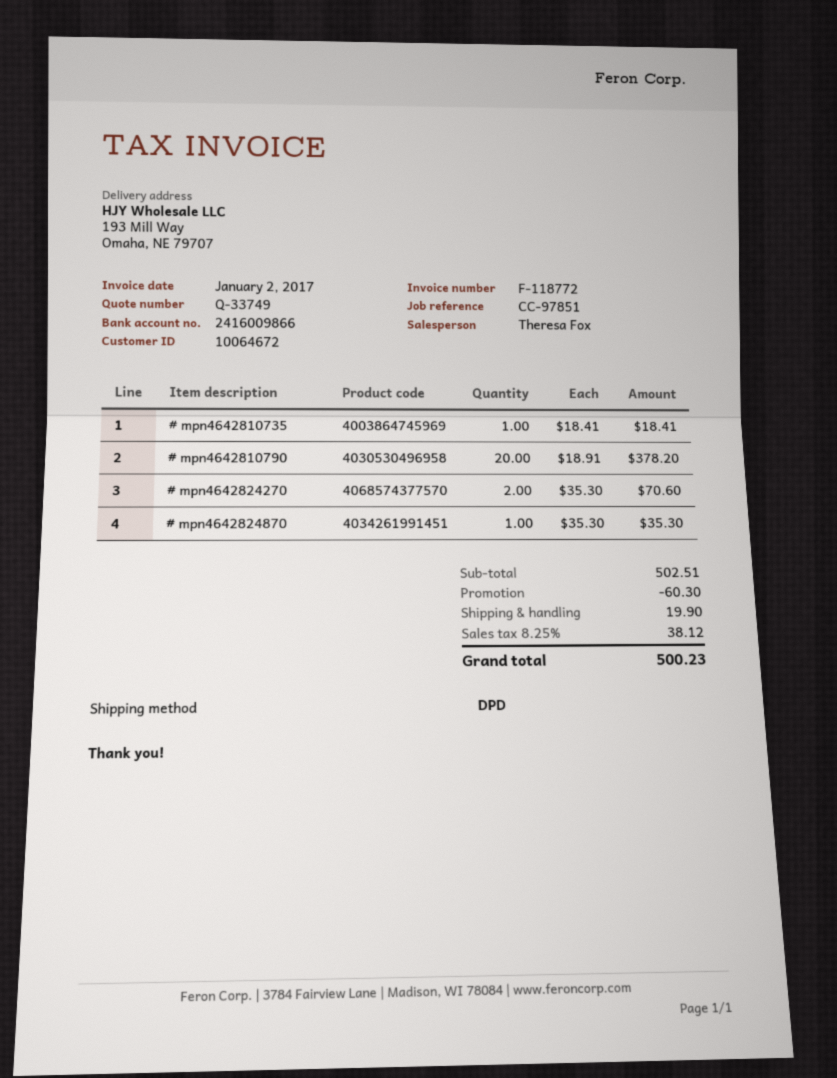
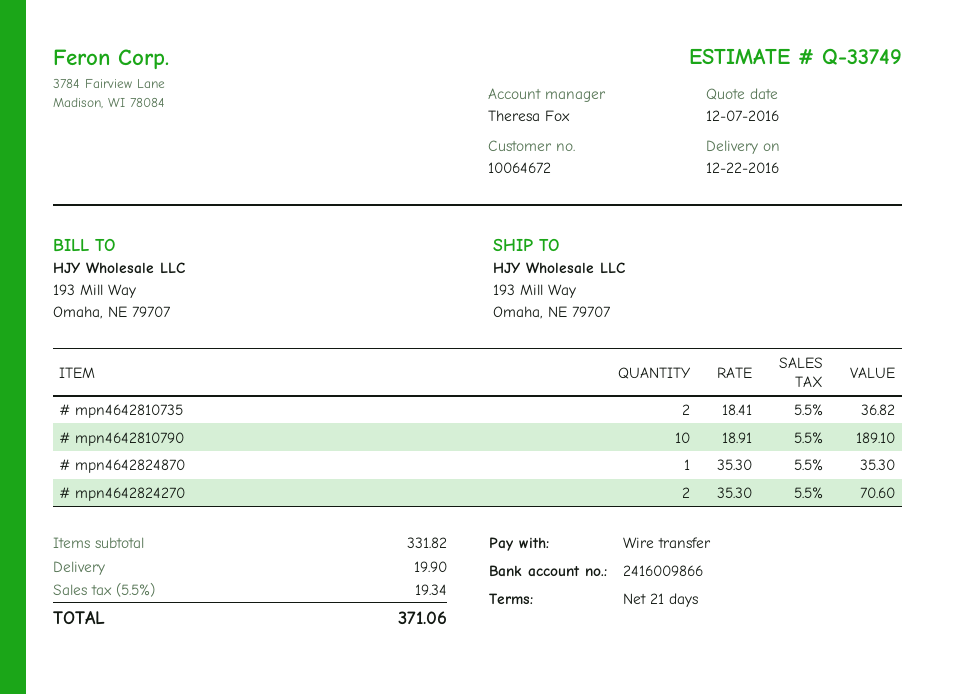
# mpn4642810735: 1 x 18.41 = 18.41 -> 2 x 18.41 = 36.82
# mpn4642810790: 20 x 18.91 = 378.20 -> 10 x 18.91 = 189.10
subtotal: 502.51 -> 331.82
discount: 60.30 -> none
tax: 8.25% = 38.12 -> 5.5% = 19.34
total: 500.23 -> 371.06

